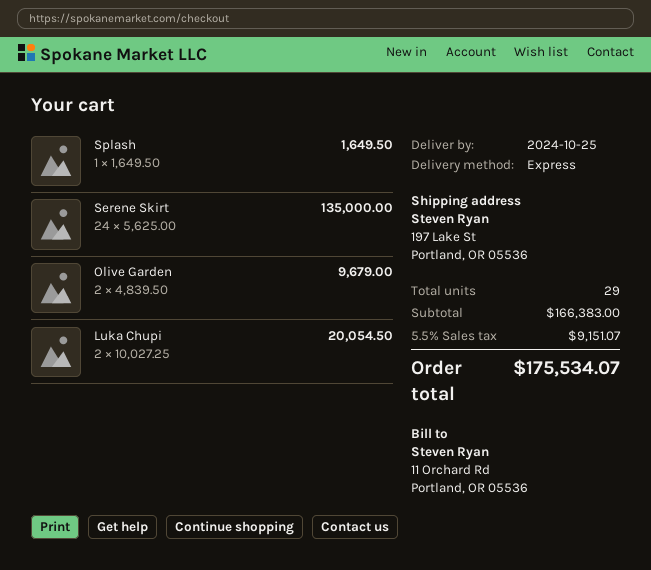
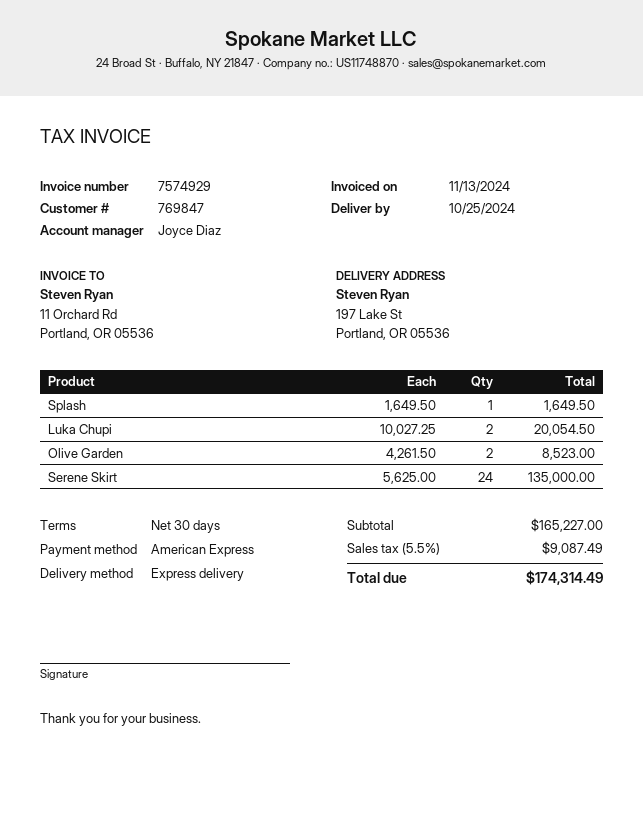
Olive Garden: 2 x 4839.50 = 9679.00 -> 2 x 4261.50 = 8523.00
subtotal: 166383.00 -> 165227.00
tax: 5.5% = 9151.07 -> 5.5% = 9087.49
total: 175534.07 -> 174314.49

